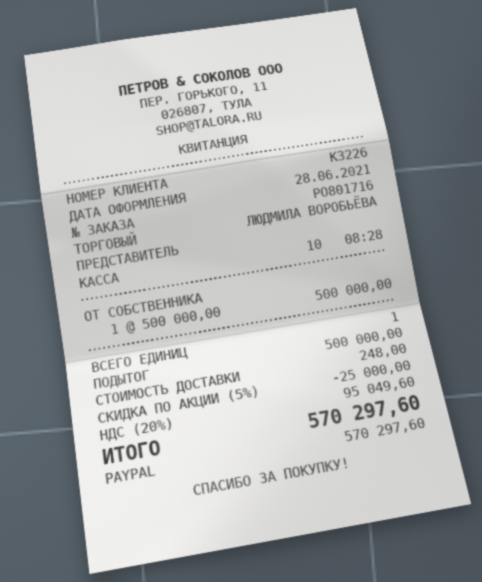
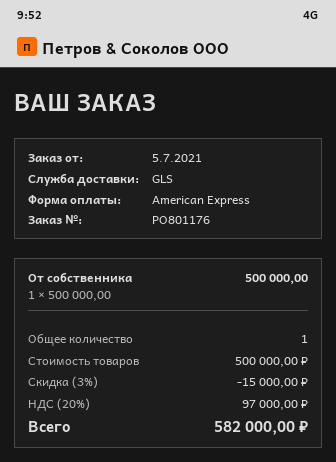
order number: PO801716 -> PO801176
order date: 2021-06-28 -> 2021-07-05
payment method: PayPal -> American Express
discount: 5% = 25000.00 -> 3% = 15000.00
shipping: 248.00 -> none
tax: 20% = 95049.60 -> 20% = 97000.00
total: 570297.60 -> 582000.00

